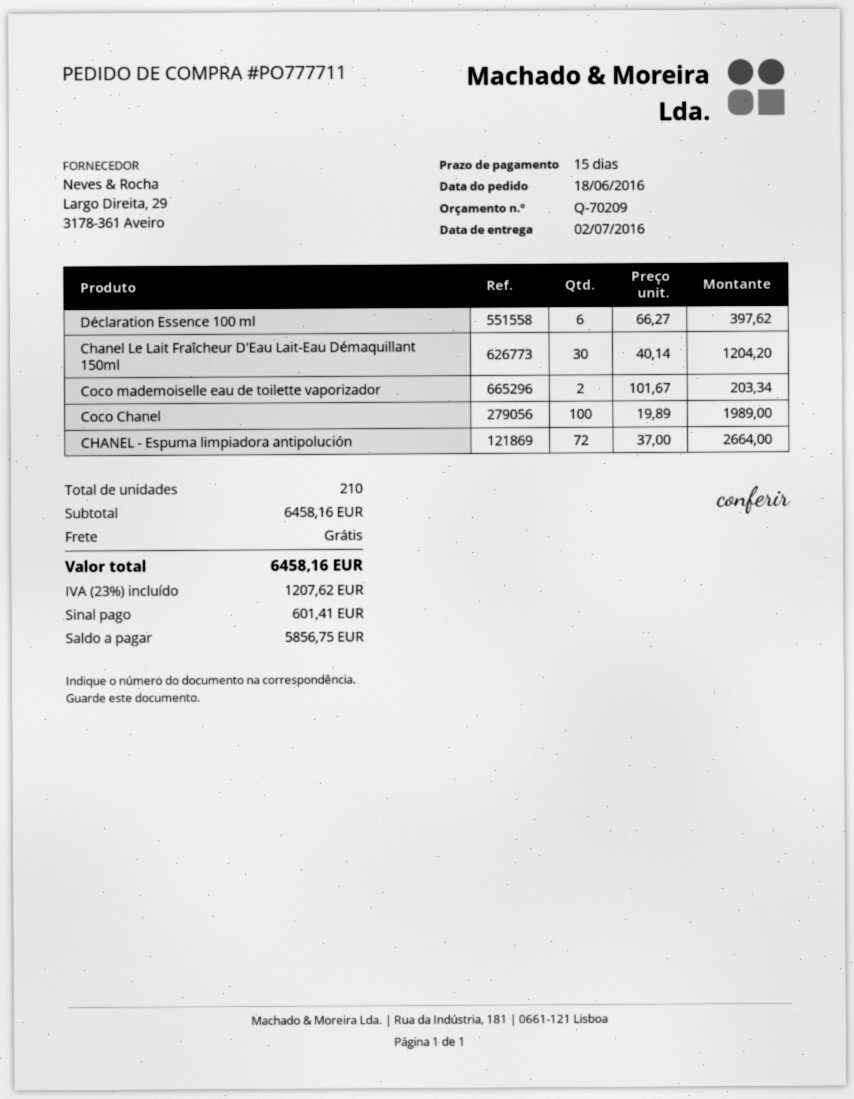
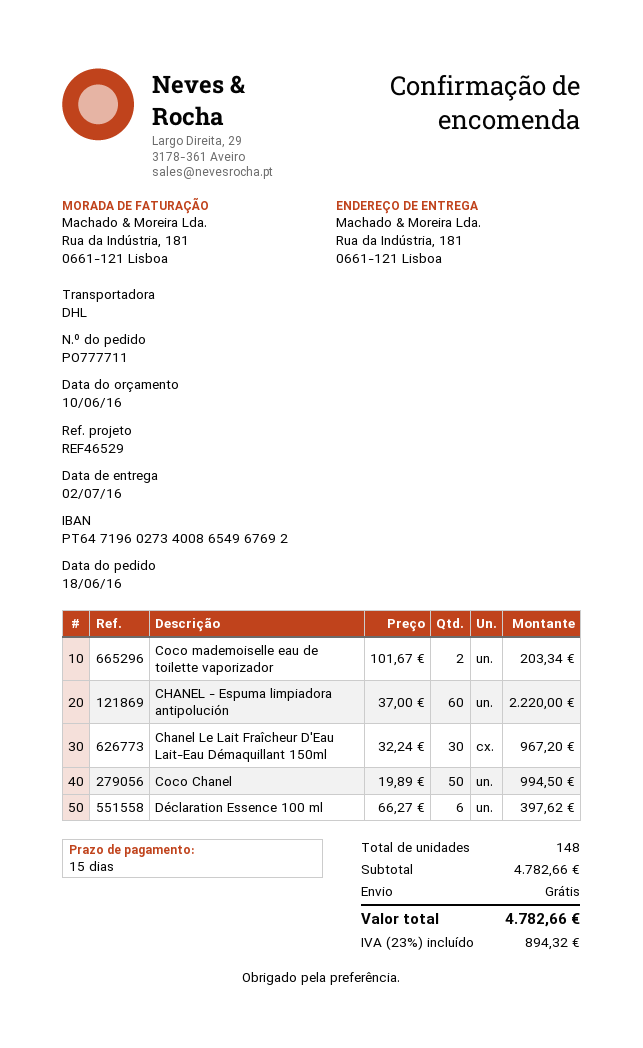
Chanel Le Lait Fraîcheur D'Eau Lait-Eau Démaquillant 150ml: 30 x 40.14 = 1204.20 -> 30 x 32.24 = 967.20
Coco Chanel: 100 x 19.89 = 1989.00 -> 50 x 19.89 = 994.50
CHANEL - Espuma limpiadora antipolución: 72 x 37.00 = 2664.00 -> 60 x 37.00 = 2220.00
total quantity: 210 -> 148
subtotal: 6458.16 -> 4782.66
tax: 23% = 1207.62 -> 23% = 894.32
total: 6458.16 -> 4782.66

